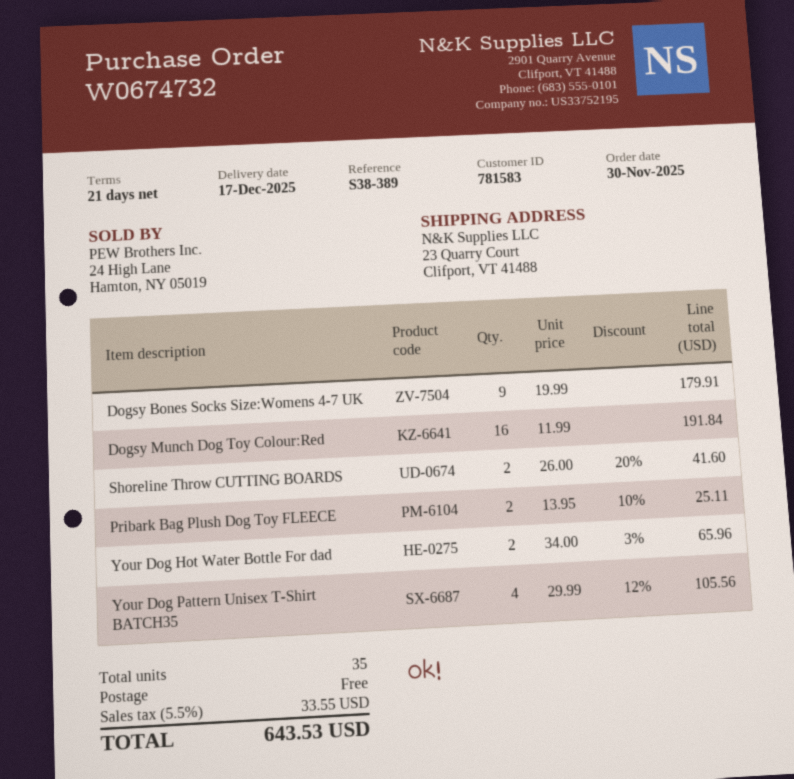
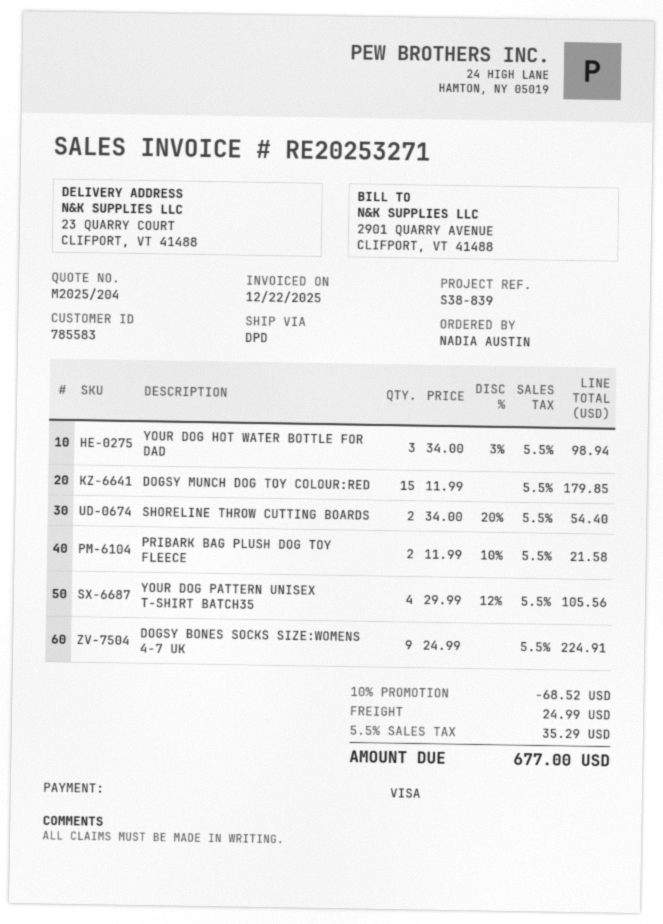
customer number: 781583 -> 785583
reference: S38-389 -> S38-839
Dogsy Bones Socks Size:Womens 4-7 UK: 9 x 19.99 = 179.91 -> 9 x 24.99 = 224.91
Dogsy Munch Dog Toy Colour:Red: 16 x 11.99 = 191.84 -> 15 x 11.99 = 179.85
Shoreline Throw CUTTING BOARDS: 2 x 26.00 - 20% = 41.60 -> 2 x 34.00 - 20% = 54.40
Pribark Bag Plush Dog Toy FLEECE: 2 x 13.95 - 10% = 25.11 -> 2 x 11.99 - 10% = 21.58
Your Dog Hot Water Bottle For dad: 2 x 34.00 - 3% = 65.96 -> 3 x 34.00 - 3% = 98.94
discount: none -> 10% = 68.52
shipping: 0.00 -> 24.99
tax: 5.5% = 33.55 -> 5.5% = 35.29
total: 643.53 -> 677.00

